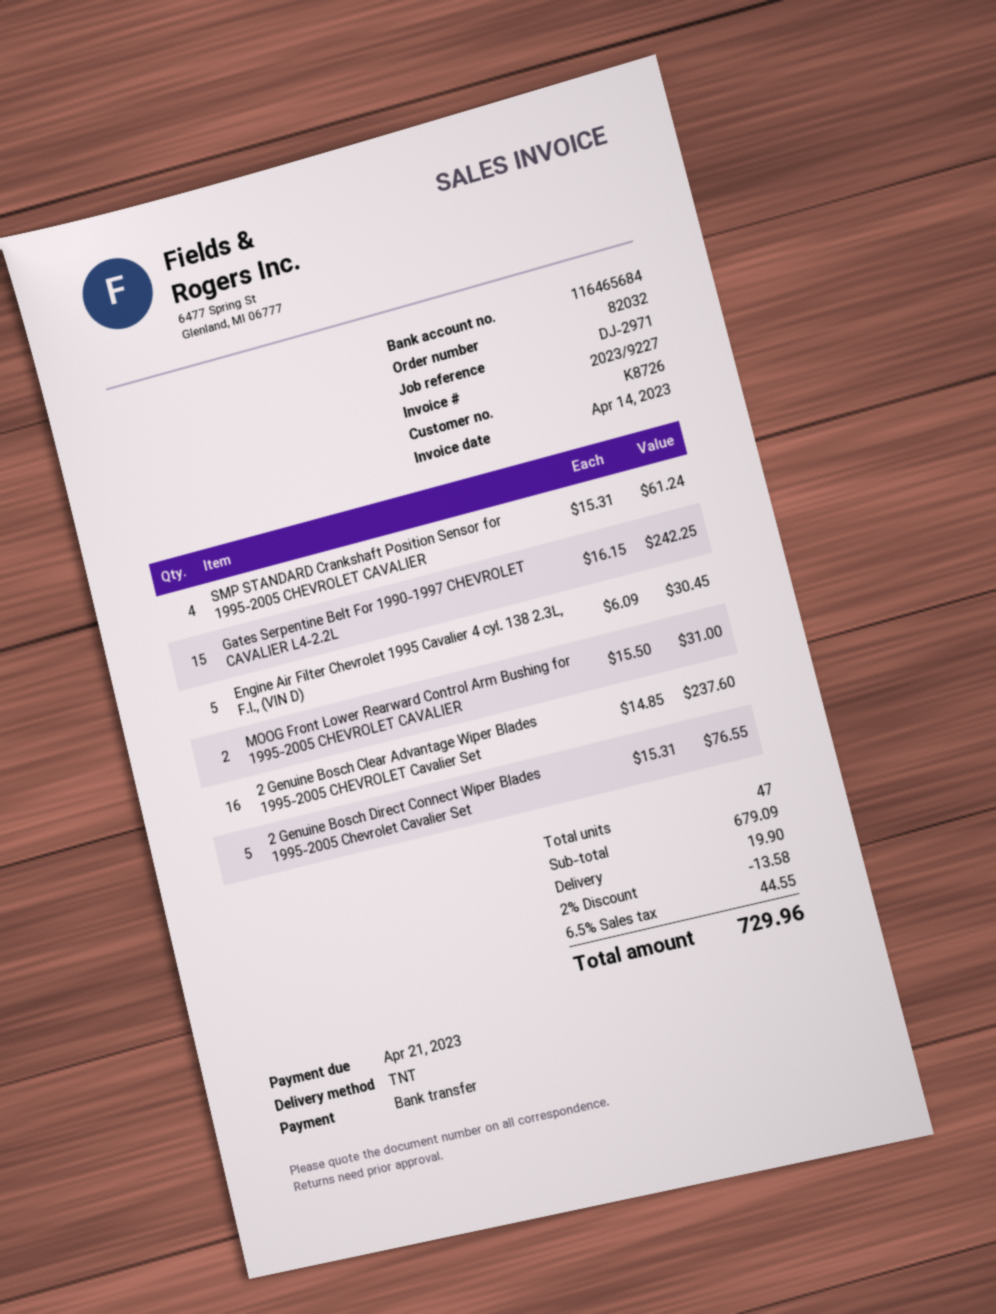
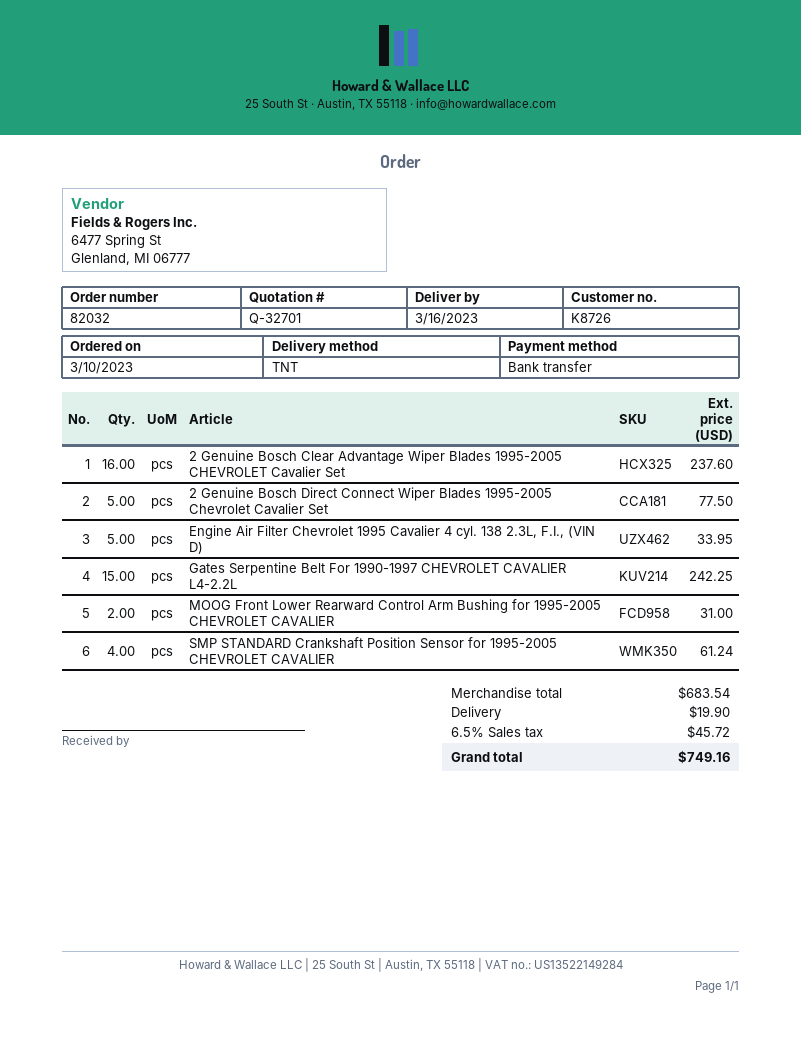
Engine Air Filter Chevrolet 1995 Cavalier 4 cyl. 138 2.3L, F.I., (VIN D): 5 for 30.45 -> 5 for 33.95
2 Genuine Bosch Direct Connect Wiper Blades 1995-2005 Chevrolet Cavalier Set: 5 for 76.55 -> 5 for 77.50
subtotal: 679.09 -> 683.54
discount: 2% = 13.58 -> none
tax: 6.5% = 44.55 -> 6.5% = 45.72
total: 729.96 -> 749.16

